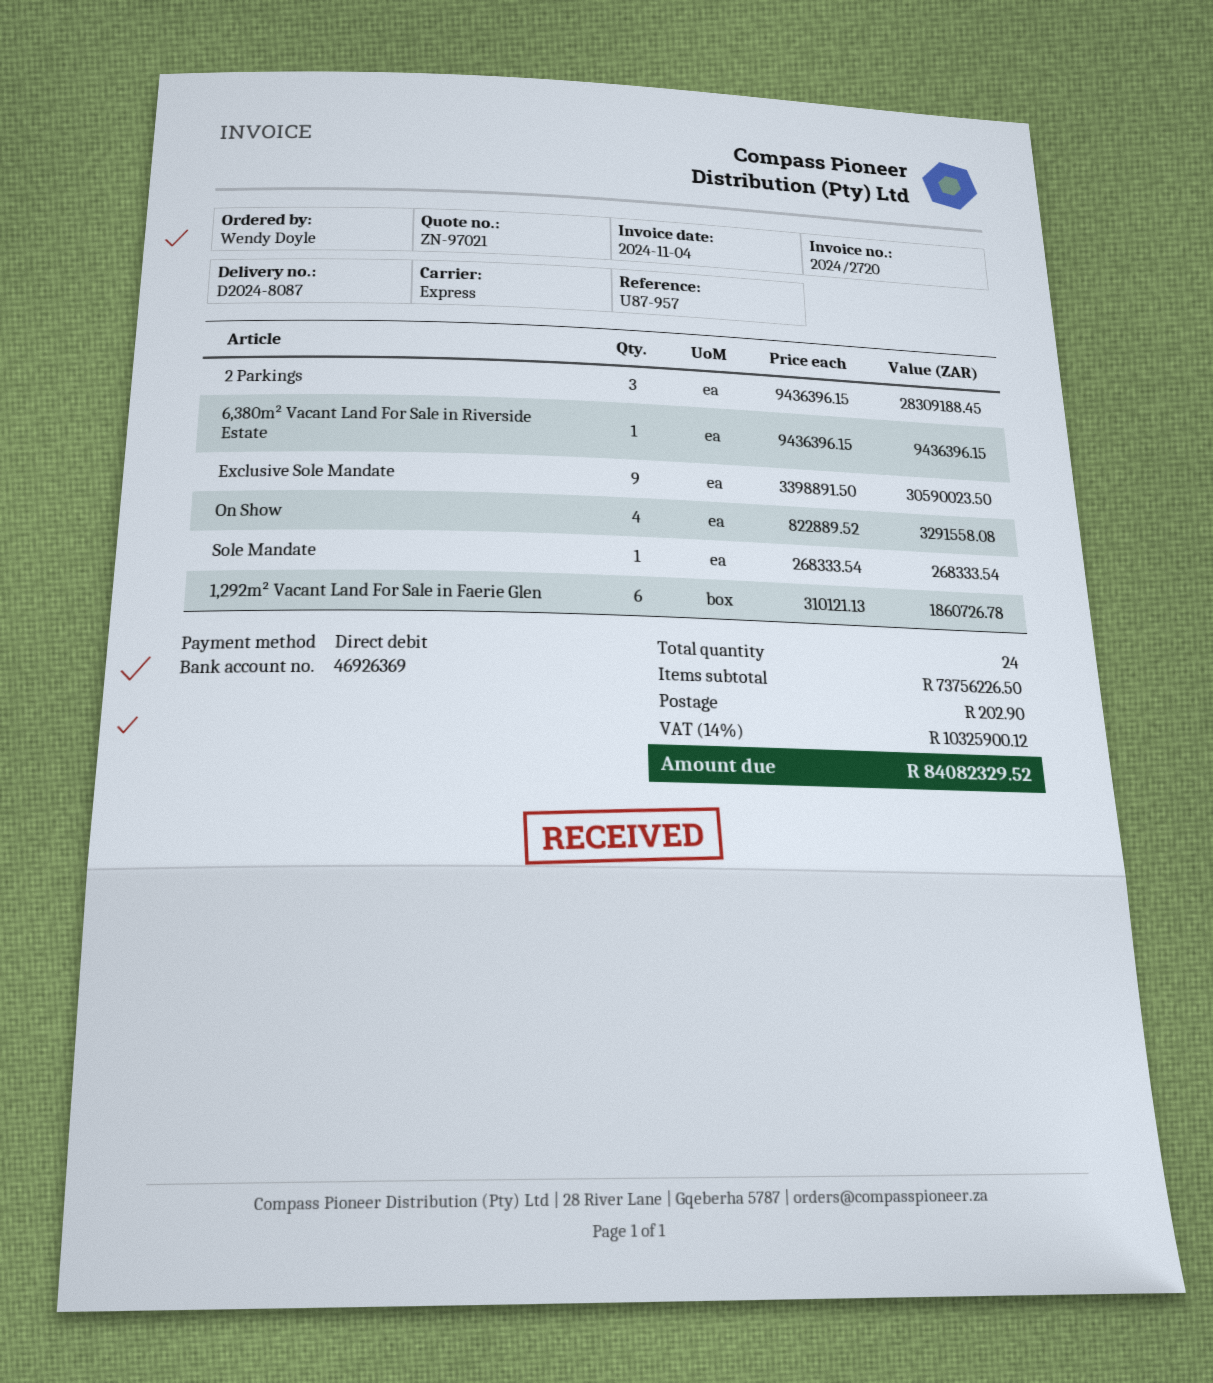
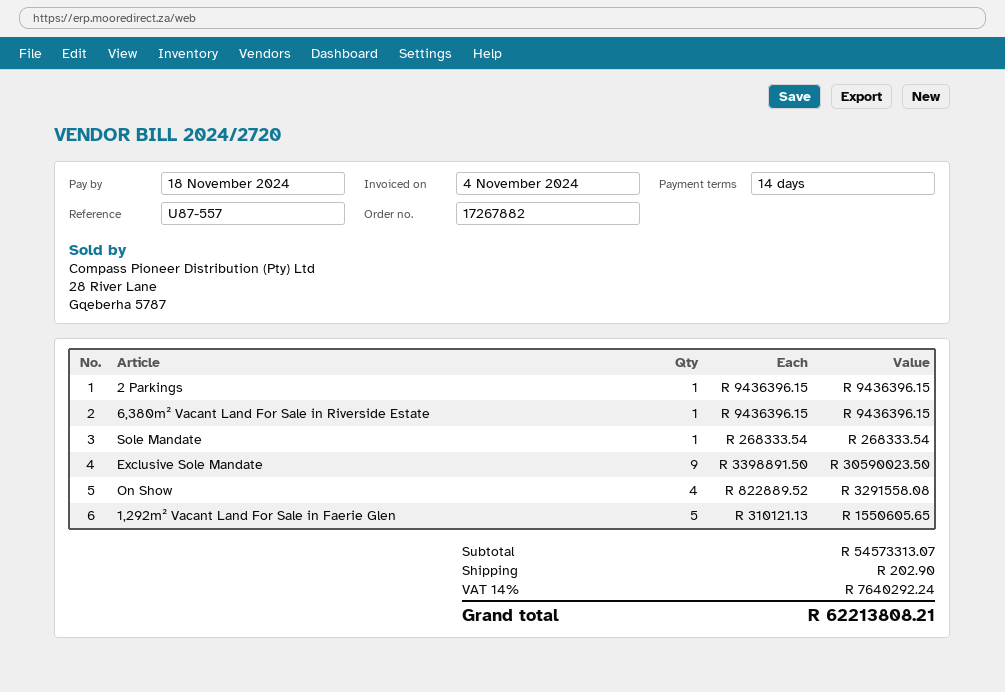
reference: U87-957 -> U87-557
2 Parkings: 3 x 9436396.15 = 28309188.45 -> 1 x 9436396.15 = 9436396.15
1,292m² Vacant Land For Sale in Faerie Glen: 6 x 310121.13 = 1860726.78 -> 5 x 310121.13 = 1550605.65
subtotal: 73756226.50 -> 54573313.07
tax: 14% = 10325900.12 -> 14% = 7640292.24
total: 84082329.52 -> 62213808.21

